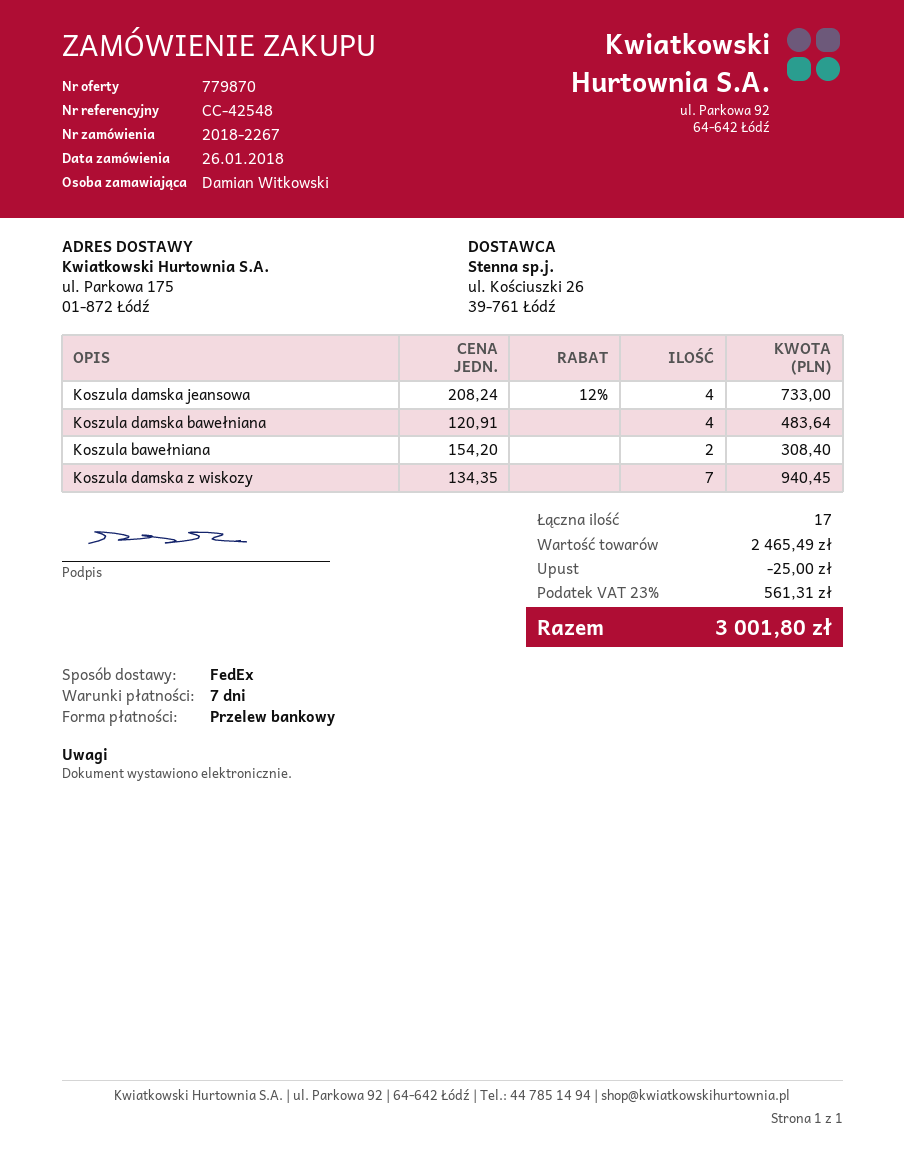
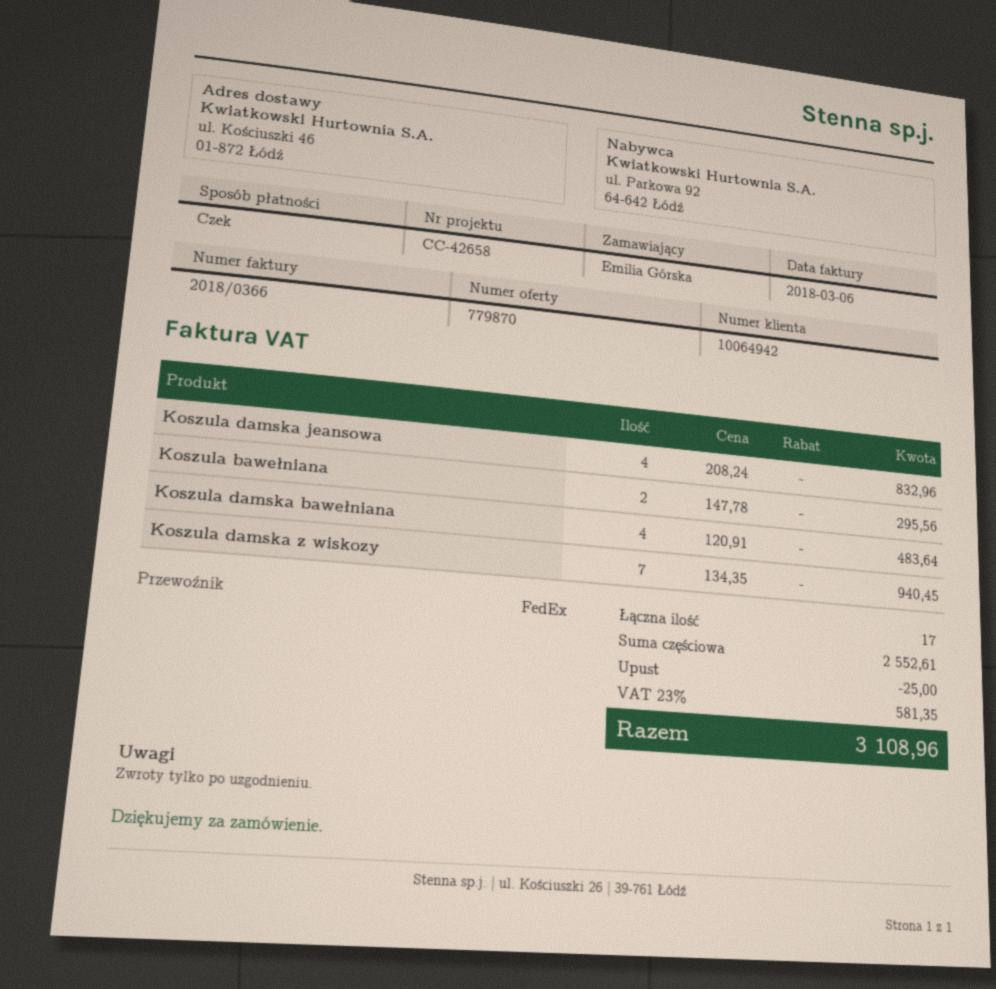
reference: CC-42548 -> CC-42658
ordered by: Damian Witkowski -> Emilia Górska
payment method: bank transfer -> cheque
ship to: ul. Parkowa 175, 01-872 Łódź -> ul. Kościuszki 46, 01-872 Łódź
Koszula damska jeansowa: 4 x 208.24 - 12% = 733.00 -> 4 x 208.24 = 832.96
Koszula bawełniana: 2 x 154.20 = 308.40 -> 2 x 147.78 = 295.56
subtotal: 2465.49 -> 2552.61
tax: 23% = 561.31 -> 23% = 581.35
total: 3001.80 -> 3108.96

